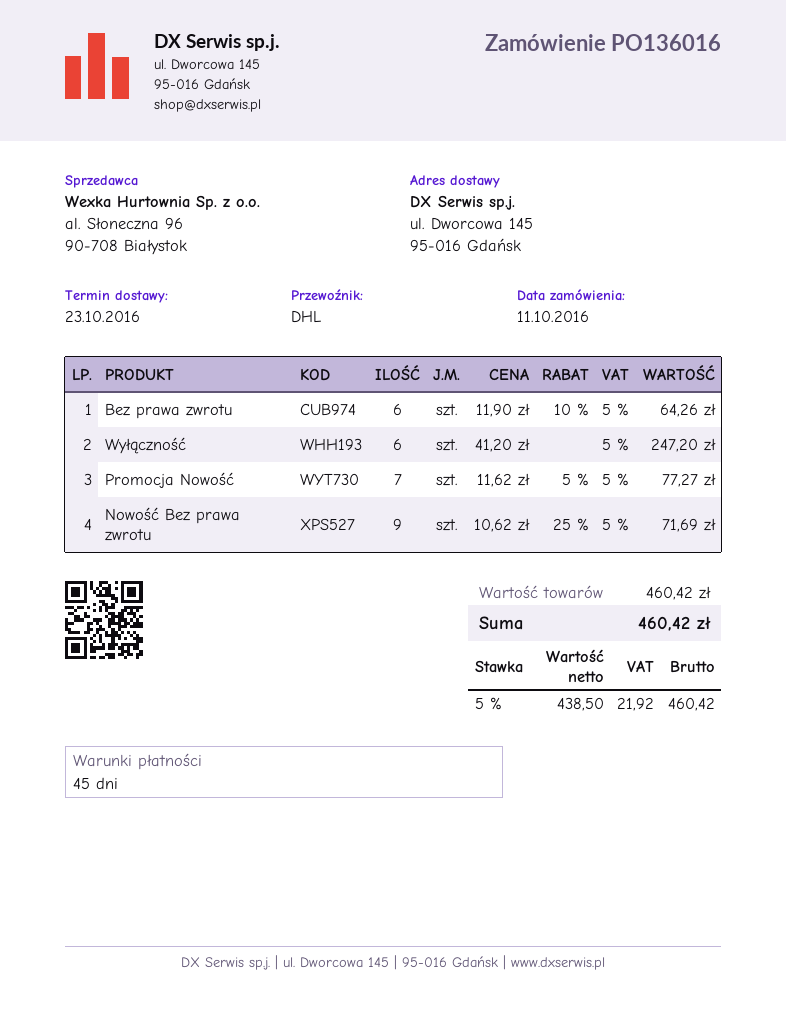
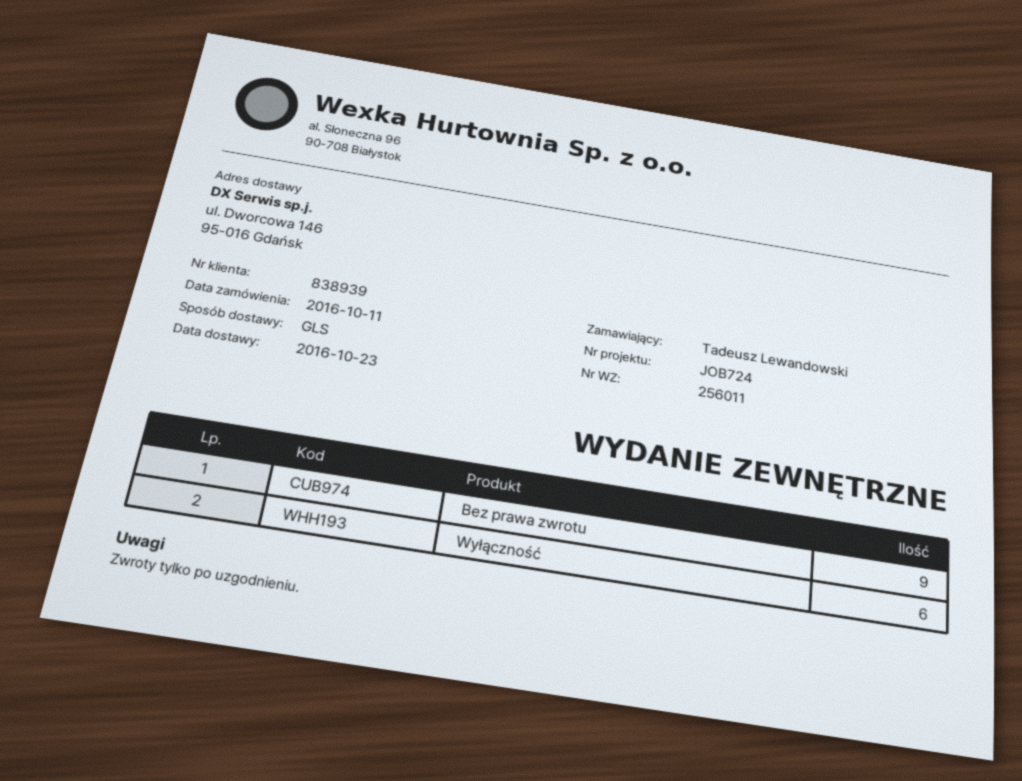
shipping method: DHL -> GLS
ship to: ul. Dworcowa 145, 95-016 Gdańsk -> ul. Dworcowa 146, 95-016 Gdańsk
Bez prawa zwrotu: 6 -> 9
Promocja Nowość: 7 -> none
Nowość Bez prawa zwrotu: 9 -> none

